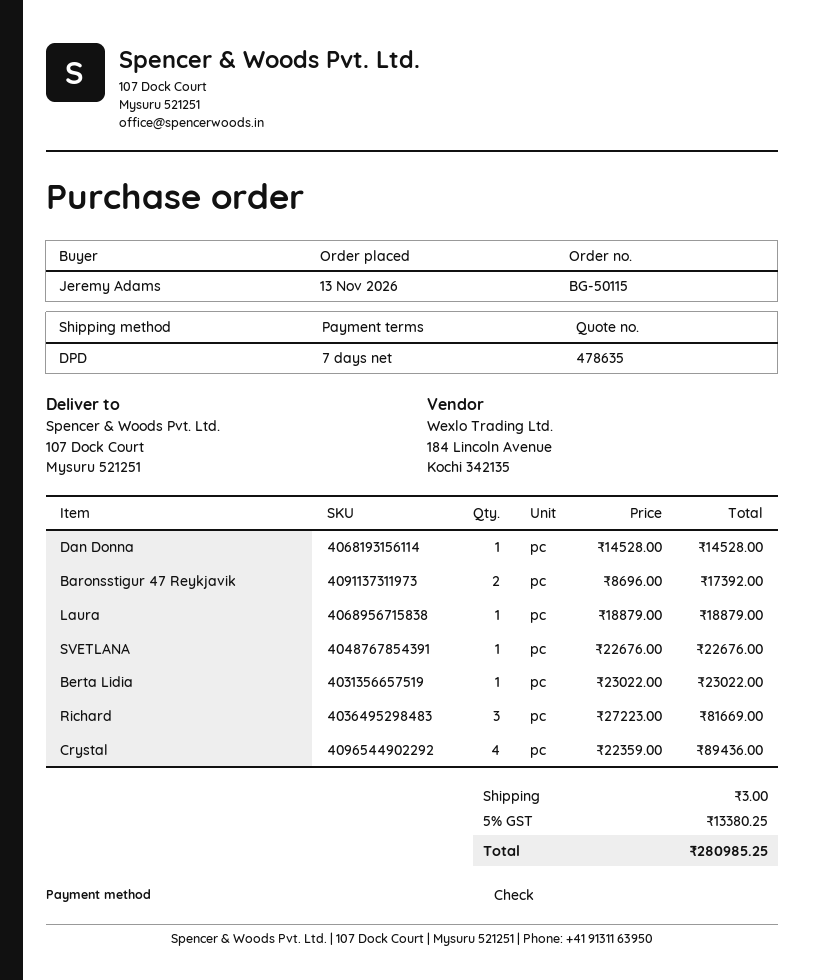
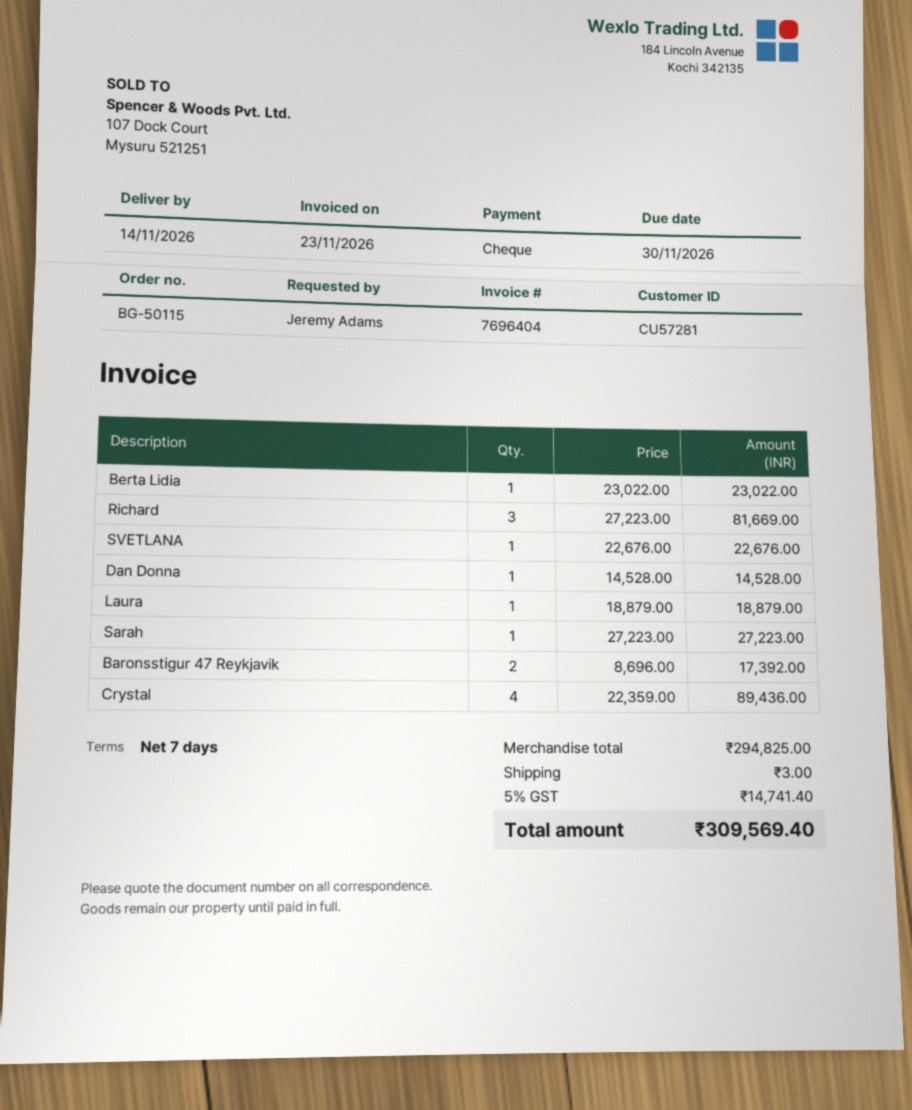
Sarah: none -> 1 x 27223.00 = 27223.00
tax: 5% = 13380.25 -> 5% = 14741.40
total: 280985.25 -> 309569.40

